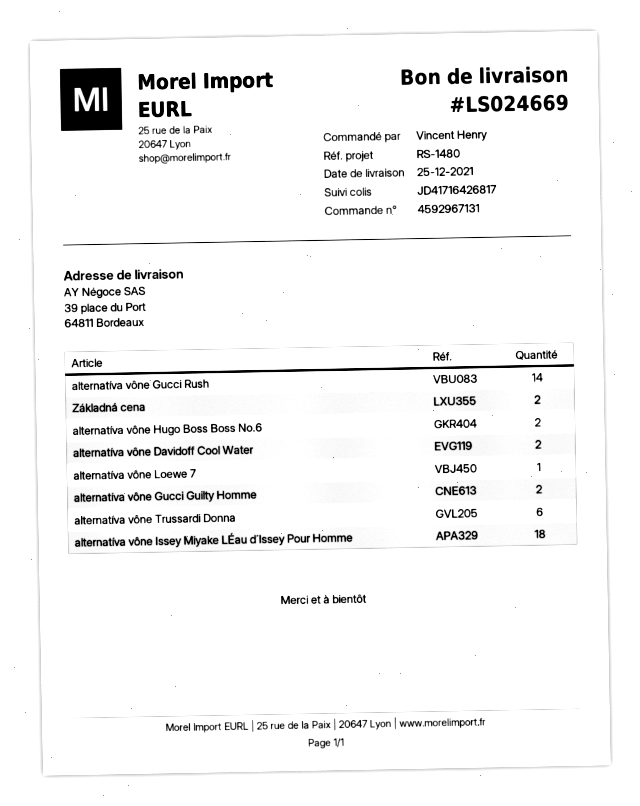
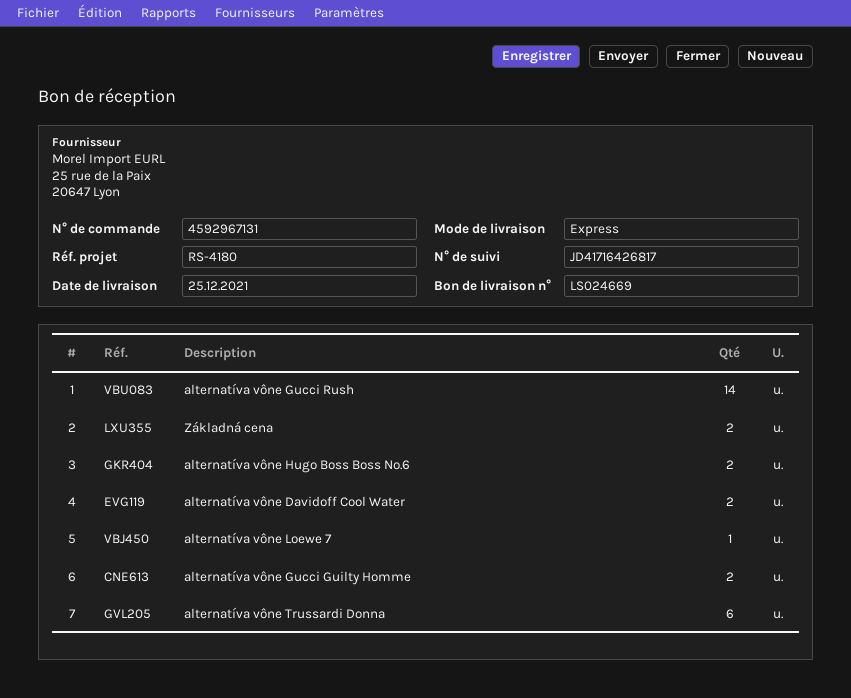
reference: RS-1480 -> RS-4180
alternatíva vône Issey Miyake LÉau d´Issey Pour Homme: 18 -> none

